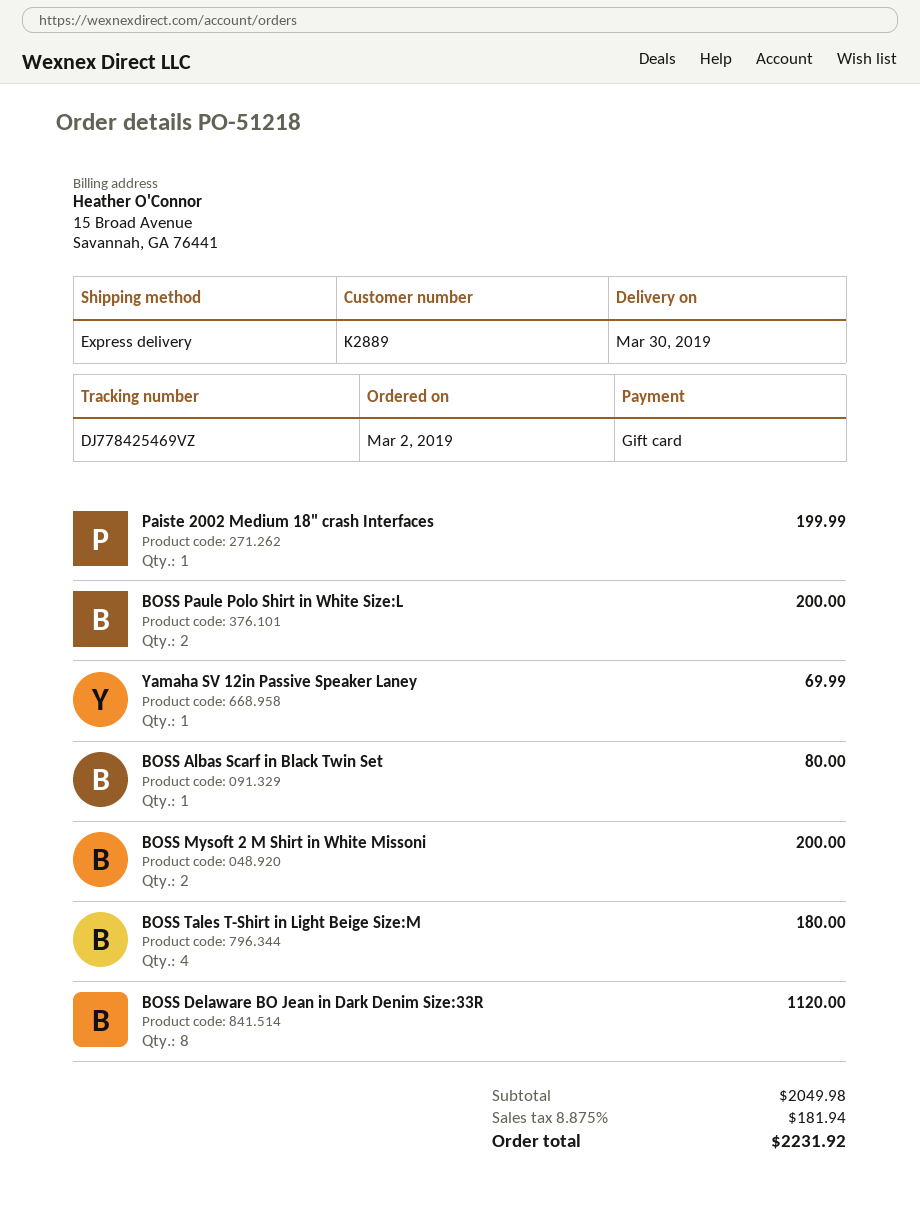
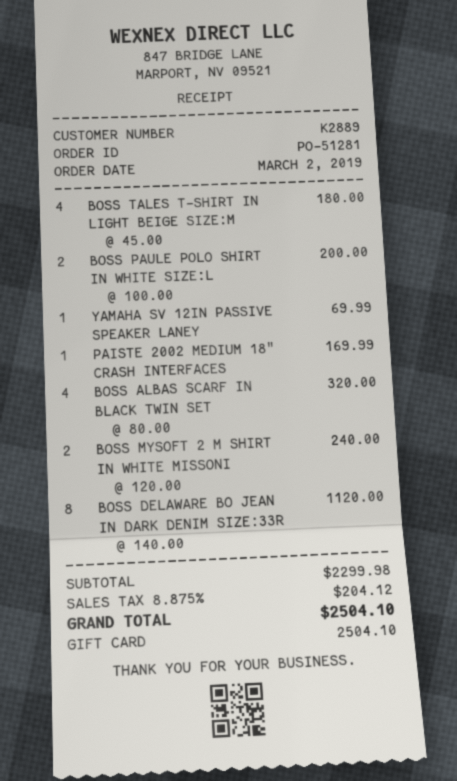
order number: PO-51218 -> PO-51281
Paiste 2002 Medium 18" crash Interfaces: 1 for 199.99 -> 1 for 169.99
BOSS Albas Scarf in Black Twin Set: 1 for 80.00 -> 4 for 320.00
BOSS Mysoft 2 M Shirt in White Missoni: 2 for 200.00 -> 2 for 240.00
subtotal: 2049.98 -> 2299.98
tax: 8.875% = 181.94 -> 8.875% = 204.12
total: 2231.92 -> 2504.10

